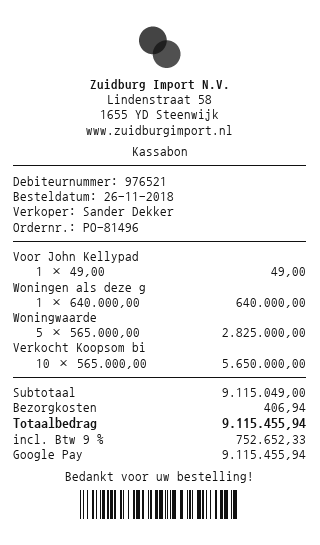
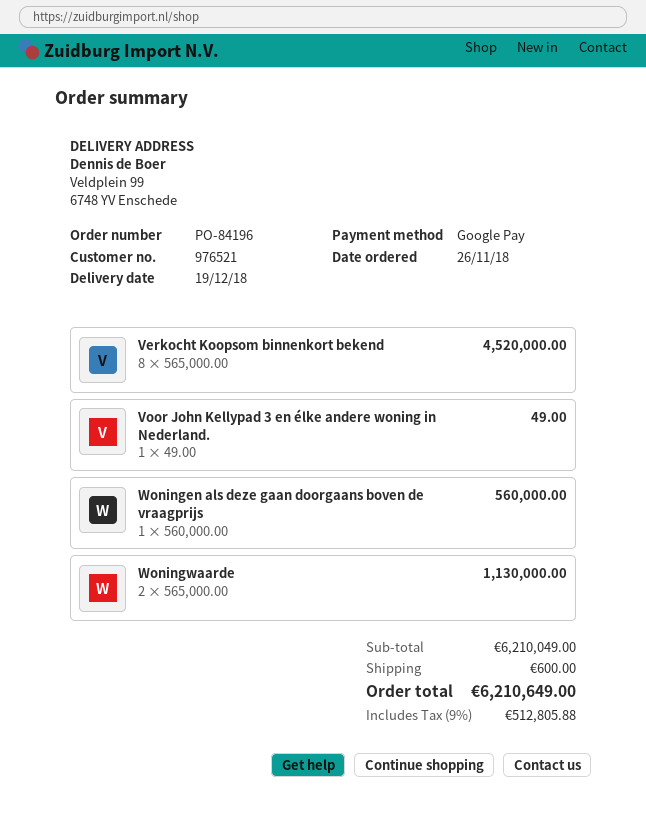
order number: PO-81496 -> PO-84196
Woningen als deze g: 1 x 640000.00 = 640000.00 -> 1 x 560000.00 = 560000.00
Woningwaarde: 5 x 565000.00 = 2825000.00 -> 2 x 565000.00 = 1130000.00
Verkocht Koopsom bi: 10 x 565000.00 = 5650000.00 -> 8 x 565000.00 = 4520000.00
subtotal: 9115049.00 -> 6210049.00
shipping: 406.94 -> 600.00
tax: 9% = 752652.33 -> 9% = 512805.88
total: 9115455.94 -> 6210649.00

